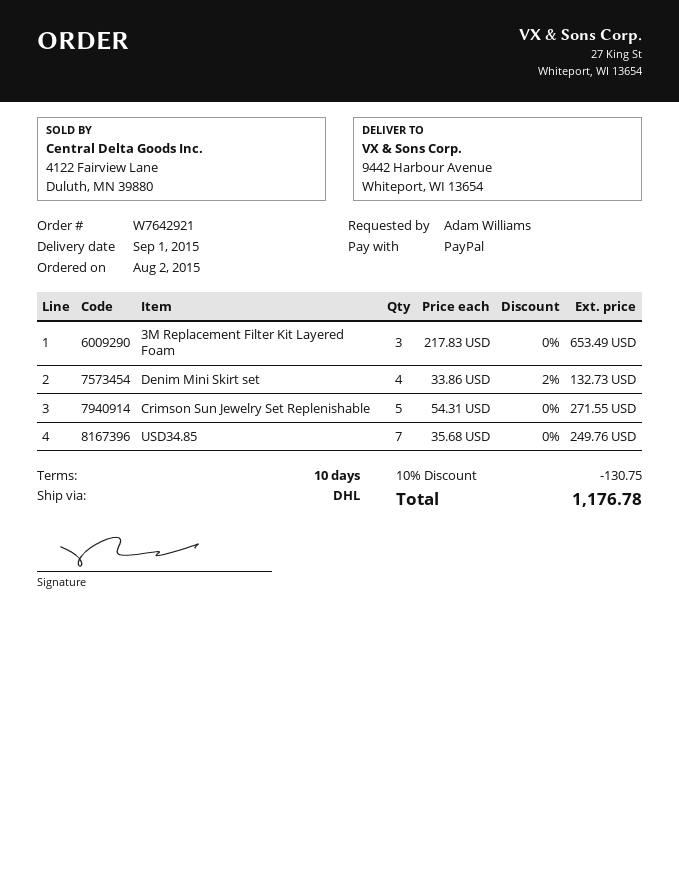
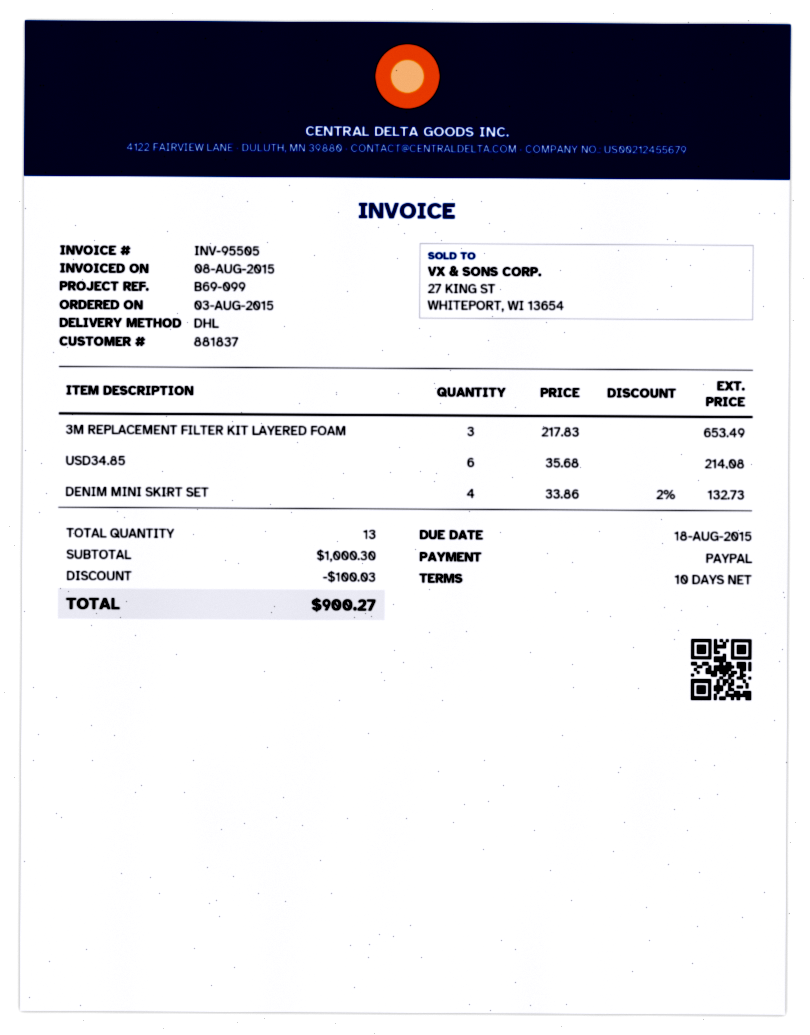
order date: 2015-08-02 -> 2015-08-03
Crimson Sun Jewelry Set Replenishable: 5 x 54.31 = 271.55 -> none
USD34.85: 7 x 35.68 = 249.76 -> 6 x 35.68 = 214.08
discount: 130.75 -> 100.03
total: 1176.78 -> 900.27

